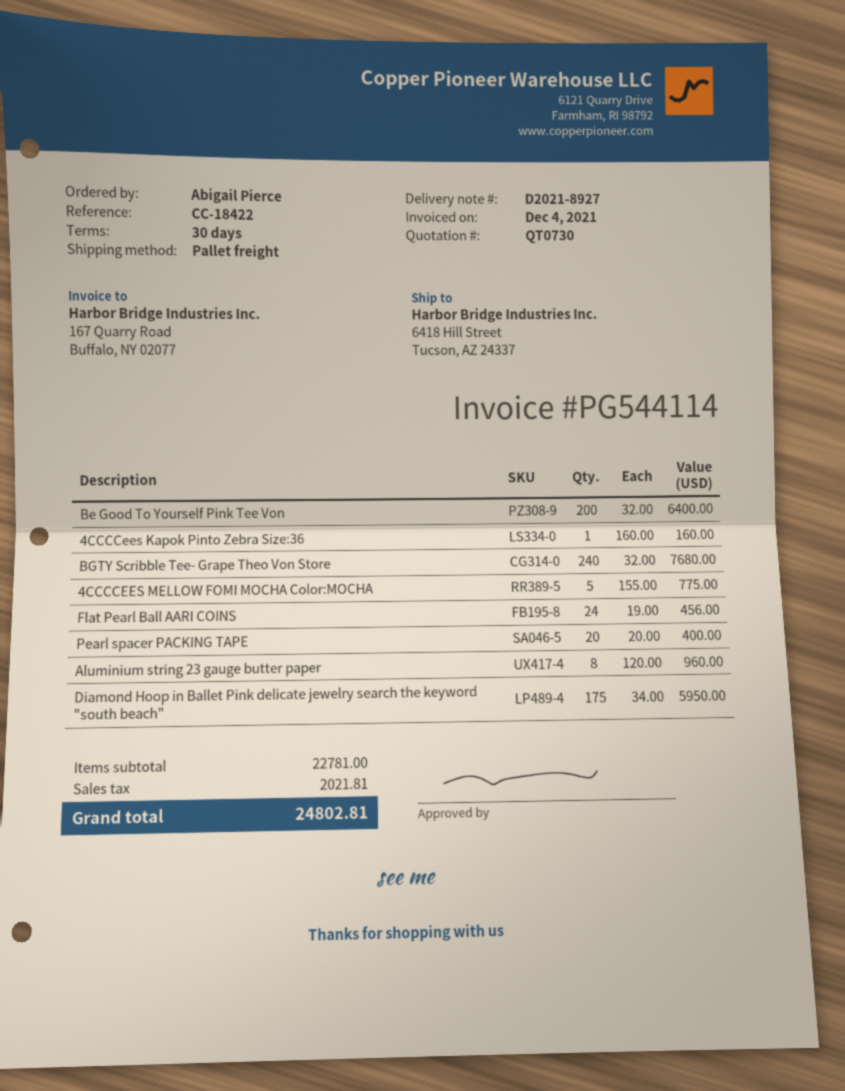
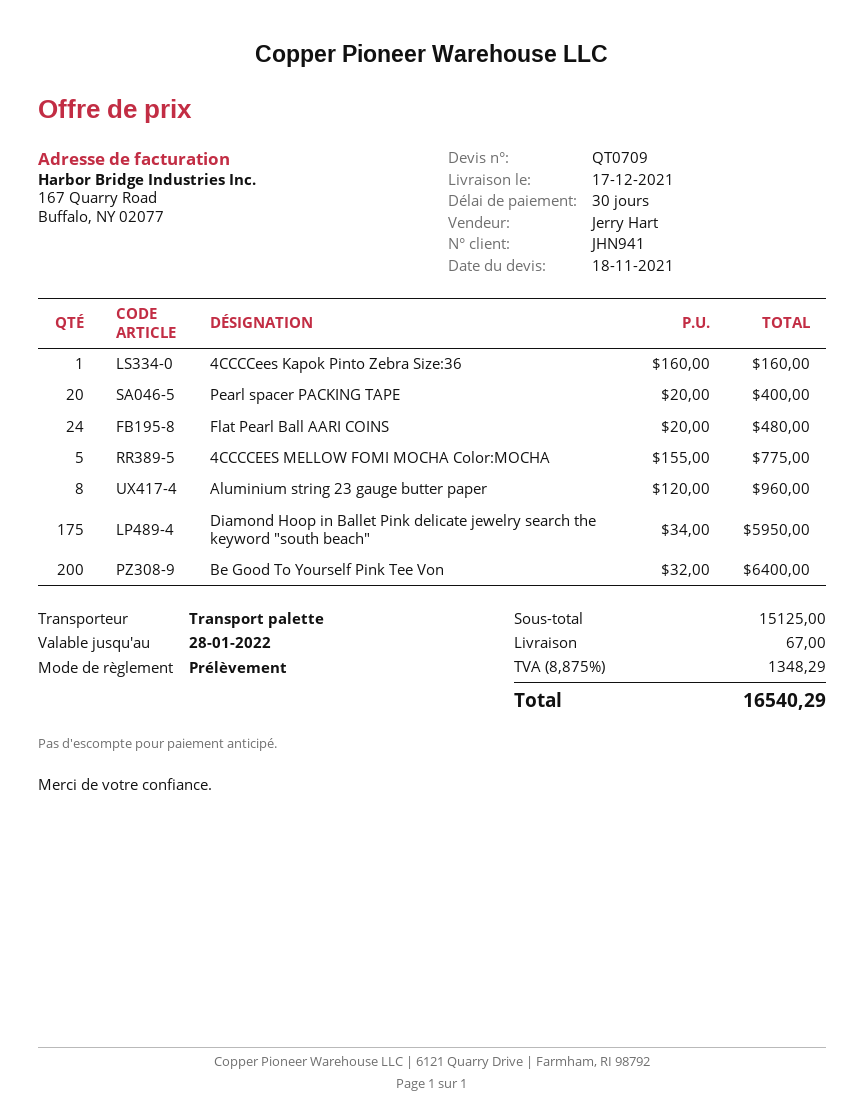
quote number: QT0730 -> QT0709
BGTY Scribble Tee- Grape Theo Von Store: 240 x 32.00 = 7680.00 -> none
Flat Pearl Ball AARI COINS: 24 x 19.00 = 456.00 -> 24 x 20.00 = 480.00
subtotal: 22781.00 -> 15125.00
shipping: none -> 67.00
tax: 2021.81 -> 1348.29
total: 24802.81 -> 16540.29

